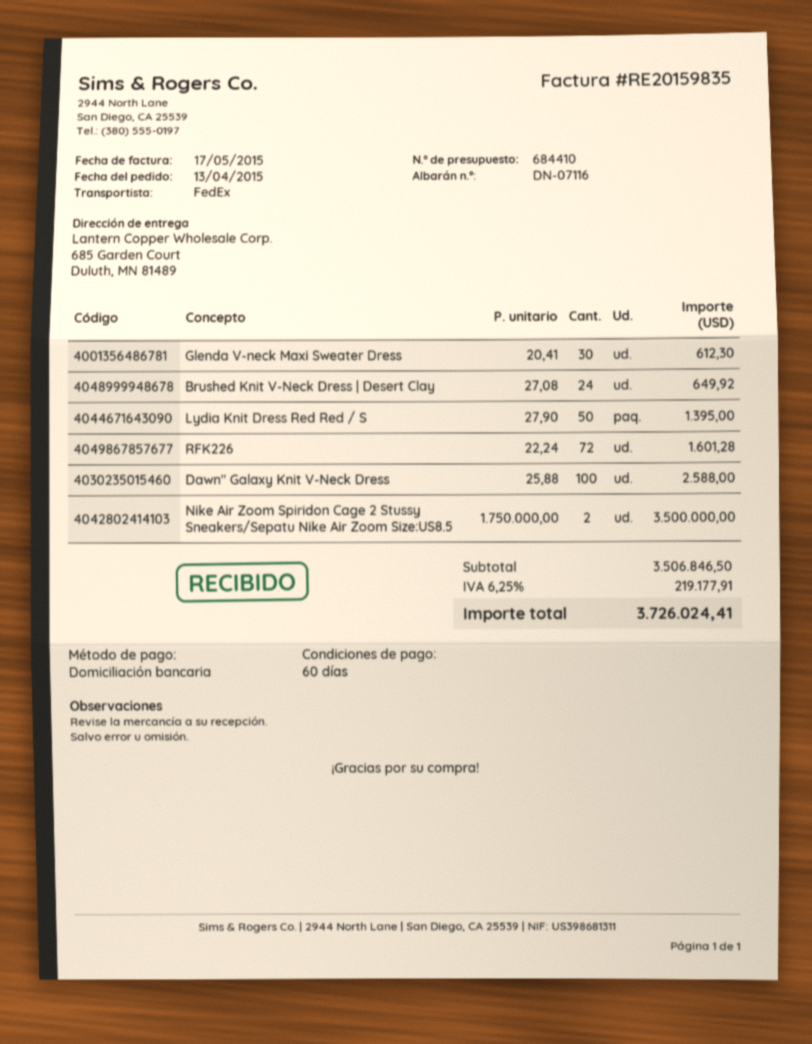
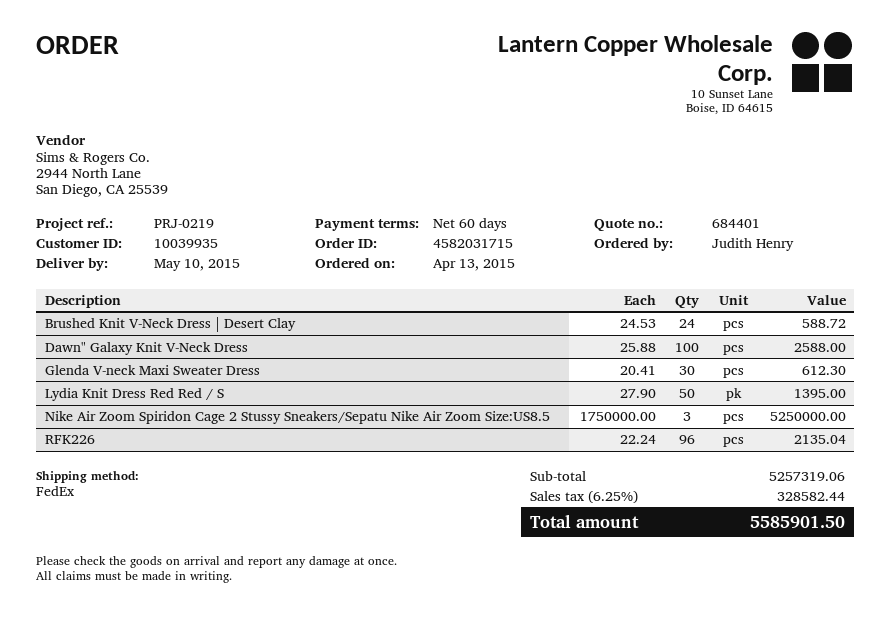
quote number: 684410 -> 684401
Brushed Knit V-Neck Dress | Desert Clay: 24 x 27.08 = 649.92 -> 24 x 24.53 = 588.72
RFK226: 72 x 22.24 = 1601.28 -> 96 x 22.24 = 2135.04
Nike Air Zoom Spiridon Cage 2 Stussy Sneakers/Sepatu Nike Air Zoom Size:US8.5: 2 x 1750000.00 = 3500000.00 -> 3 x 1750000.00 = 5250000.00
subtotal: 3506846.50 -> 5257319.06
tax: 6.25% = 219177.91 -> 6.25% = 328582.44
total: 3726024.41 -> 5585901.50

